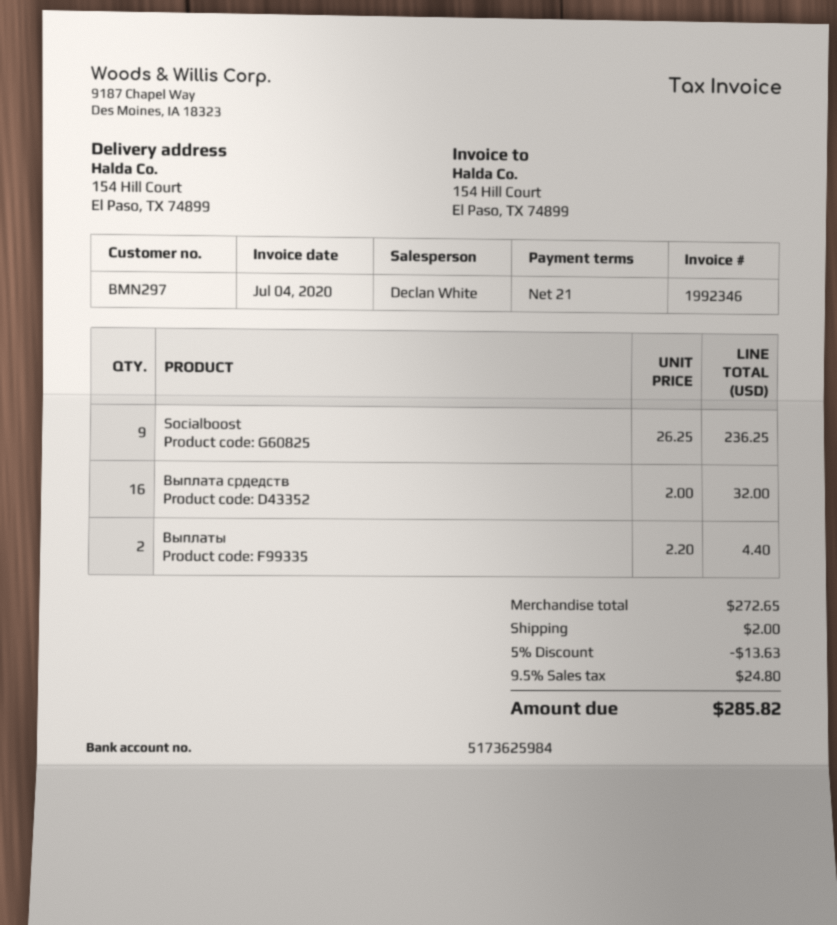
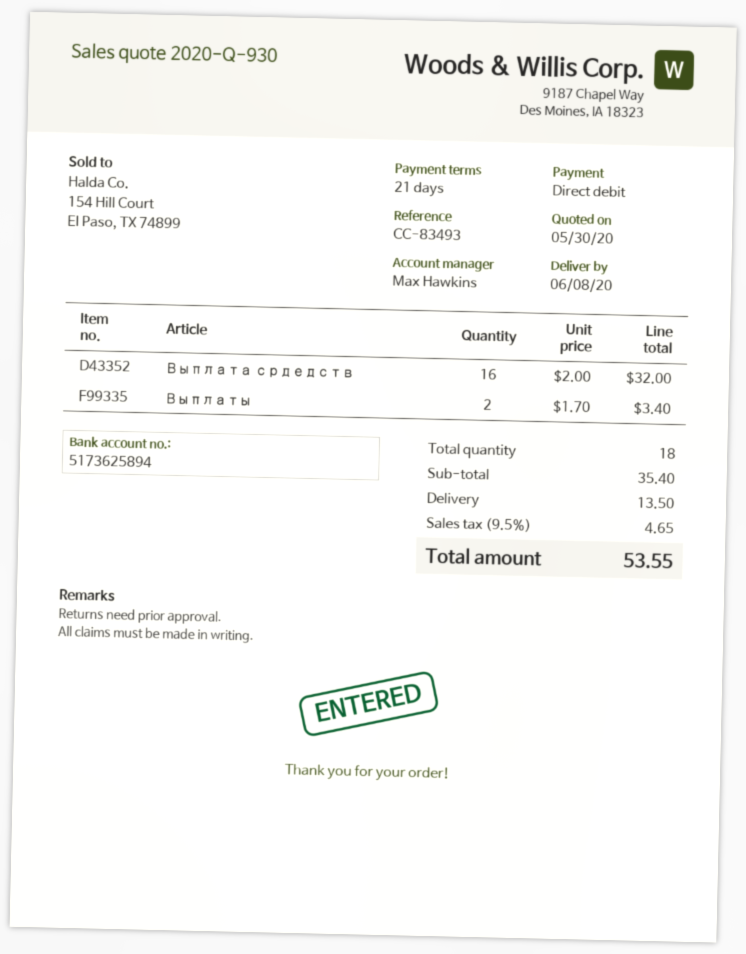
sales rep: Declan White -> Max Hawkins
bank account: 5173625984 -> 5173625894
Socialboost: 9 x 26.25 = 236.25 -> none
Выплаты: 2 x 2.20 = 4.40 -> 2 x 1.70 = 3.40
subtotal: 272.65 -> 35.40
discount: 5% = 13.63 -> none
shipping: 2.00 -> 13.50
tax: 9.5% = 24.80 -> 9.5% = 4.65
total: 285.82 -> 53.55

